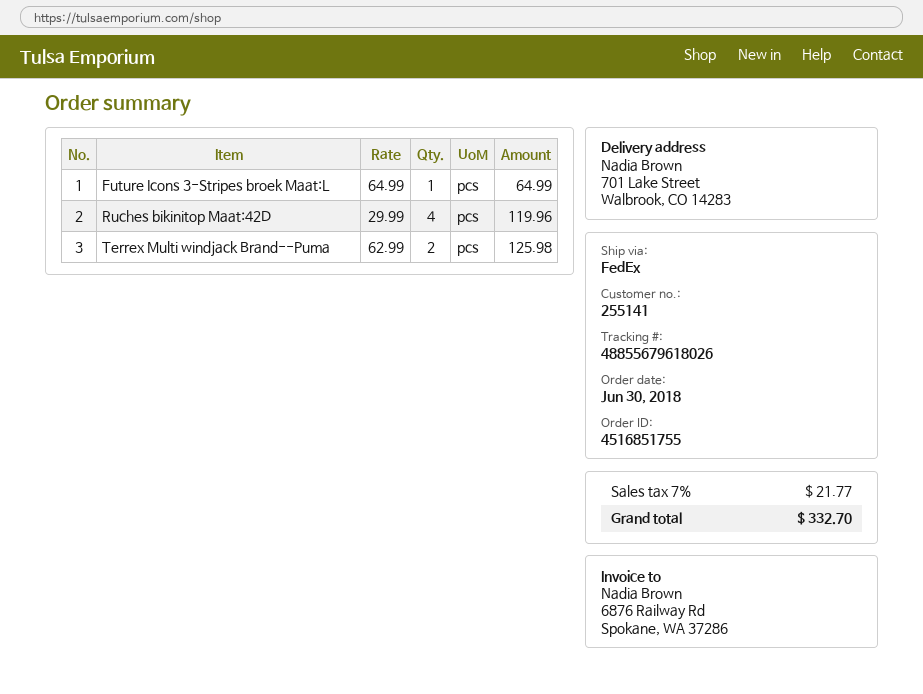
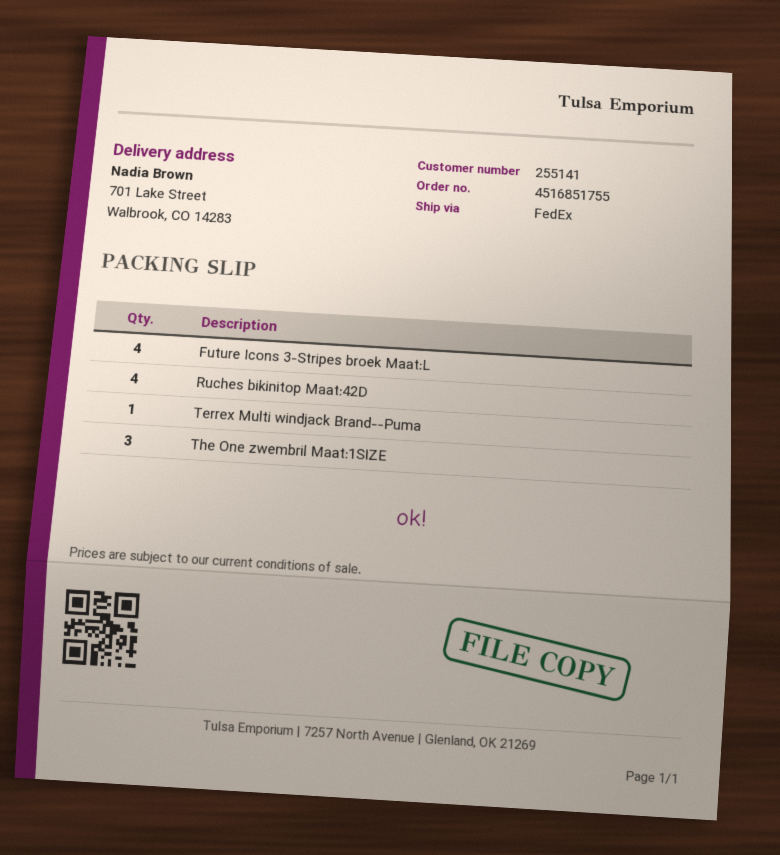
Future Icons 3-Stripes broek Maat:L: 1 -> 4
Terrex Multi windjack Brand--Puma: 2 -> 1
The One zwembril Maat:1SIZE: none -> 3

